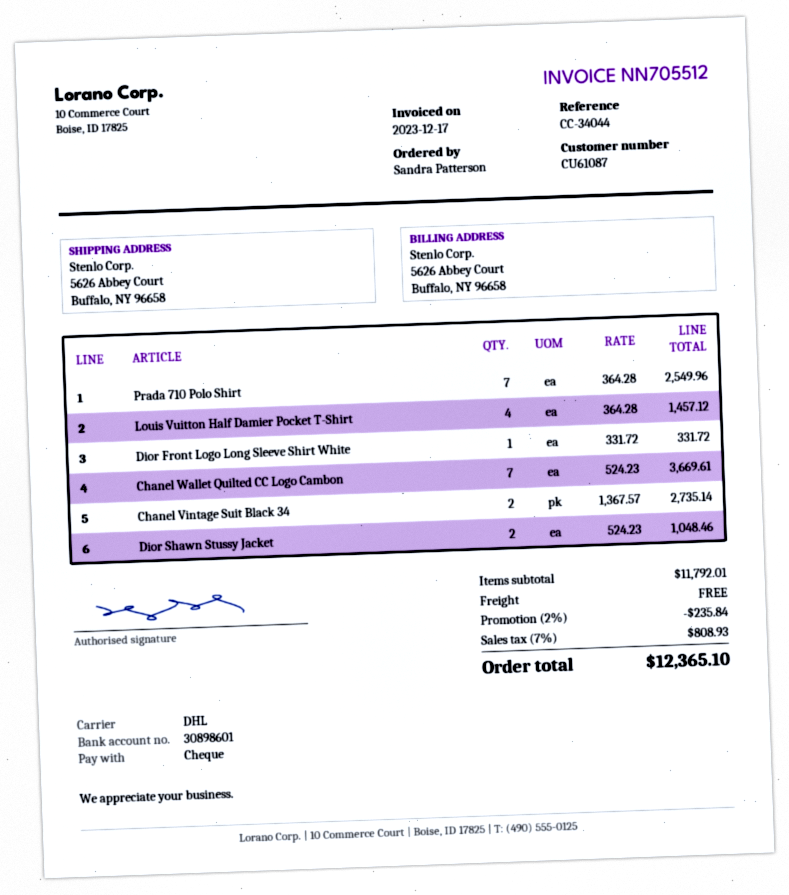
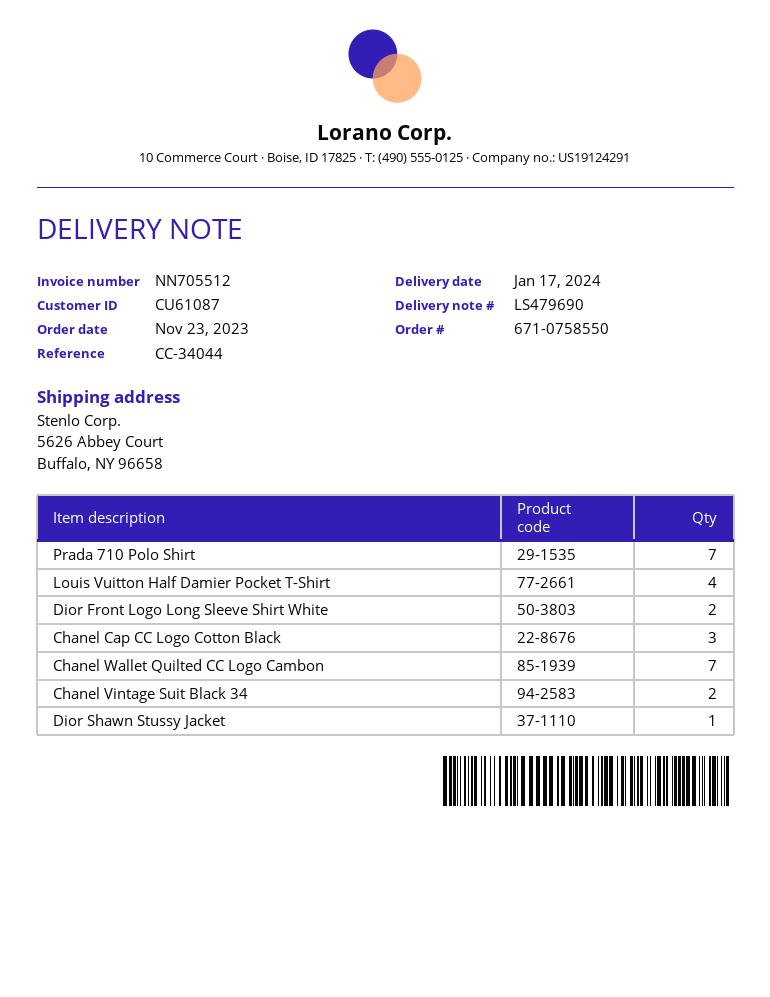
Dior Front Logo Long Sleeve Shirt White: 1 -> 2
Dior Shawn Stussy Jacket: 2 -> 1
Chanel Cap CC Logo Cotton Black: none -> 3

